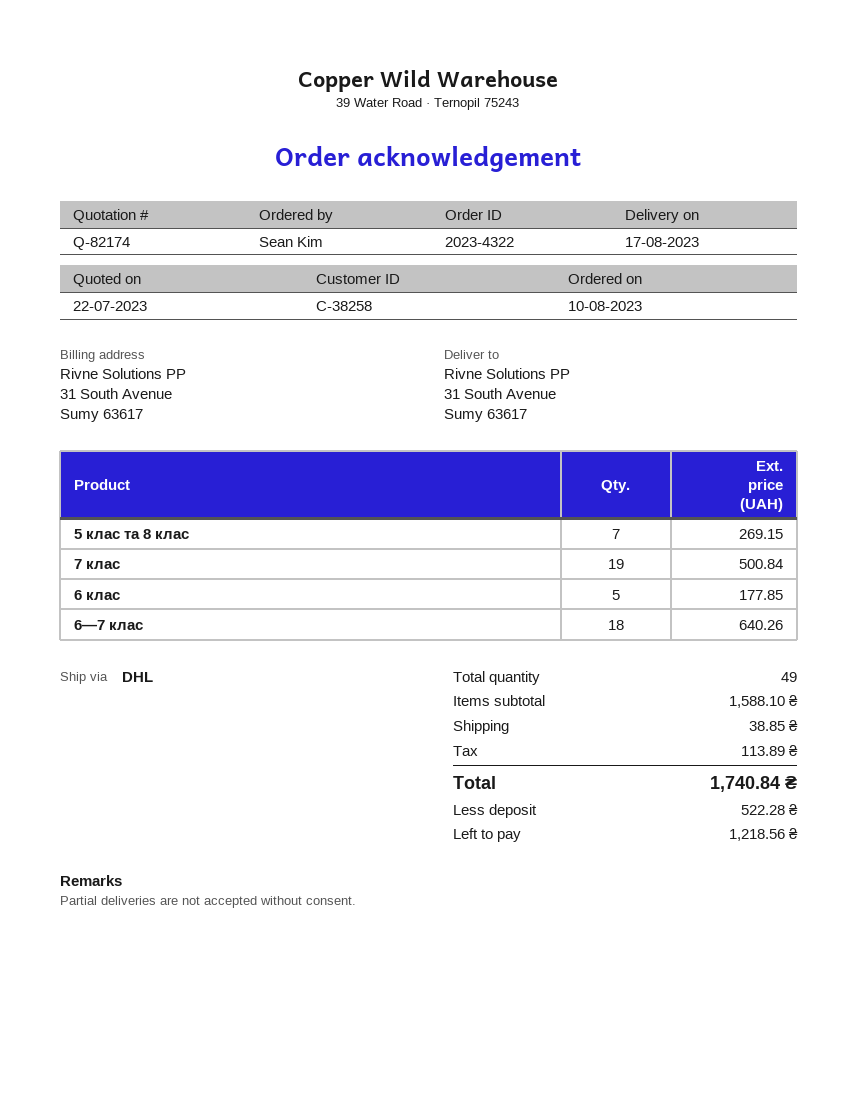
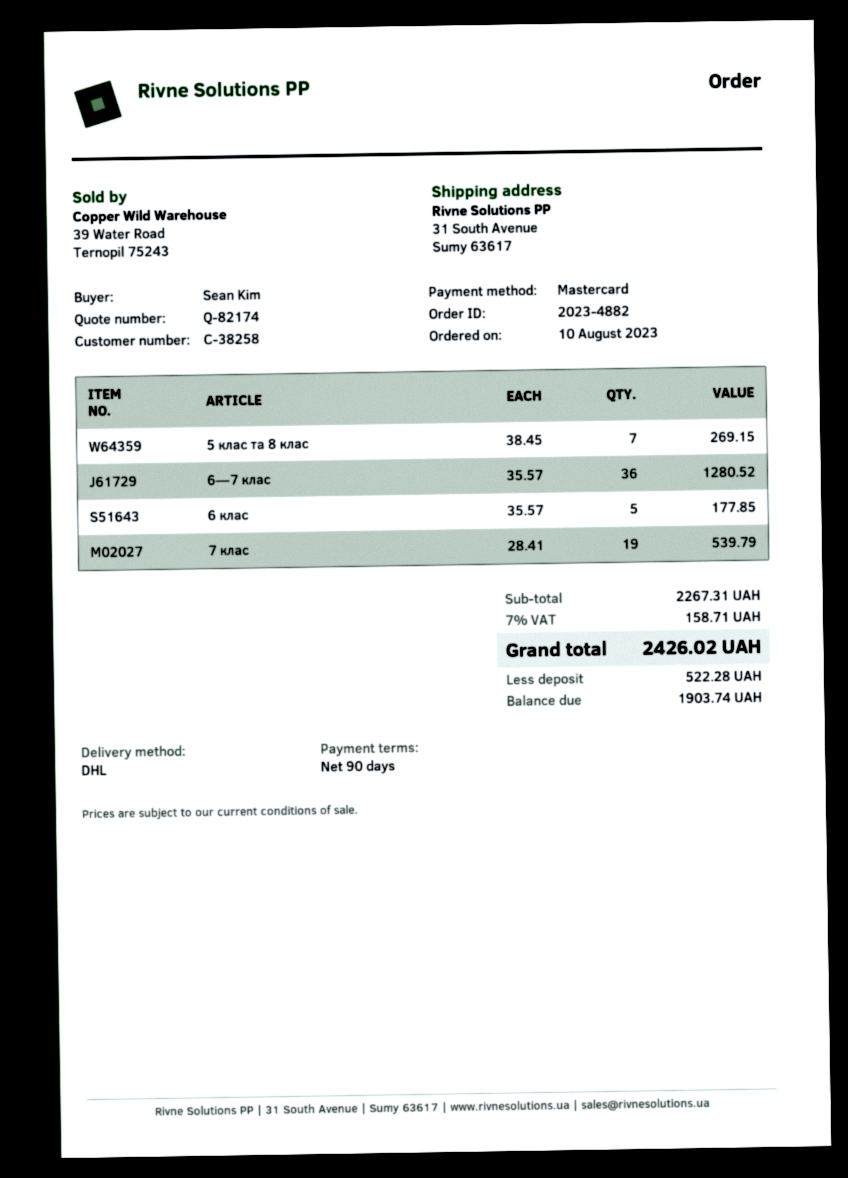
order number: 2023-4322 -> 2023-4882
7 клас: 19 for 500.84 -> 19 for 539.79
6—7 клас: 18 for 640.26 -> 36 for 1280.52
subtotal: 1588.10 -> 2267.31
shipping: 38.85 -> none
tax: 113.89 -> 158.71
total: 1740.84 -> 2426.02
balance: 1218.56 -> 1903.74

